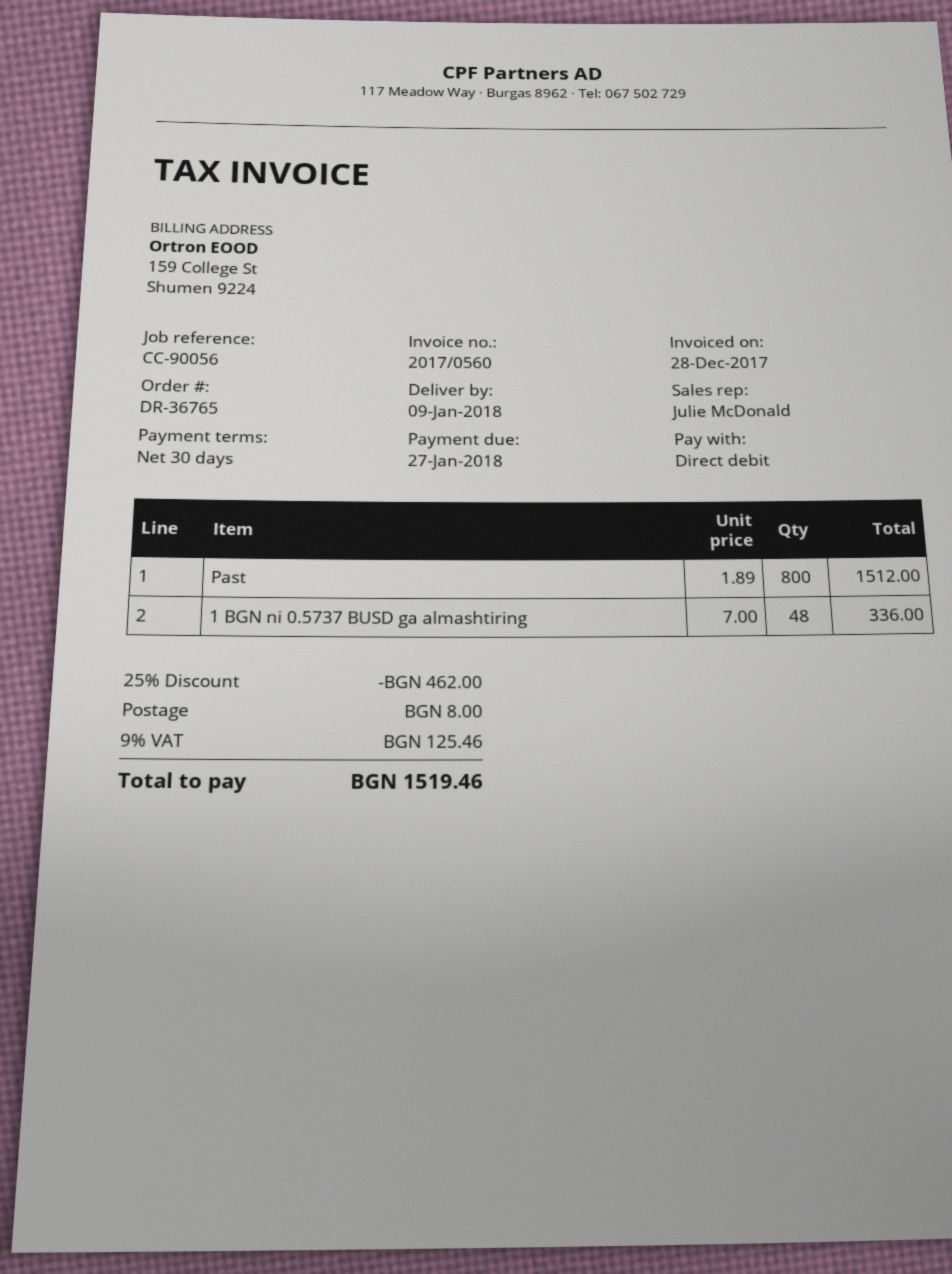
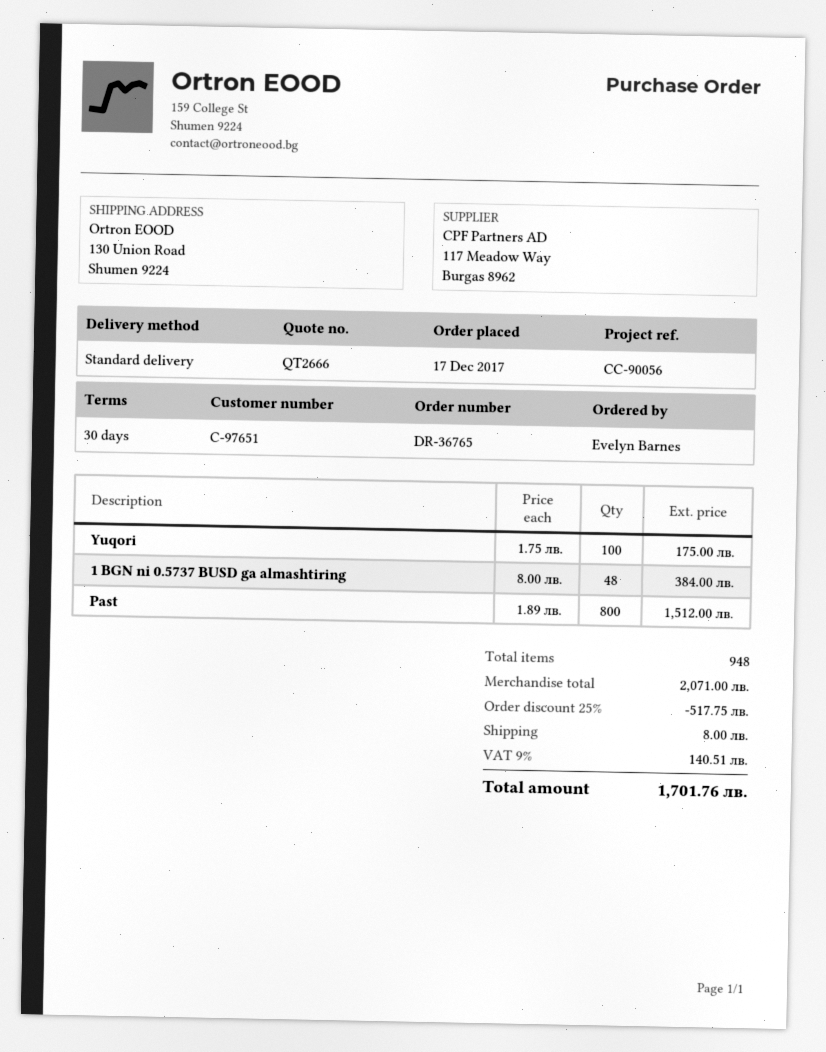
1 BGN ni 0.5737 BUSD ga almashtiring: 48 x 7.00 = 336.00 -> 48 x 8.00 = 384.00
Yuqori: none -> 100 x 1.75 = 175.00
discount: 25% = 462.00 -> 25% = 517.75
tax: 9% = 125.46 -> 9% = 140.51
total: 1519.46 -> 1701.76

